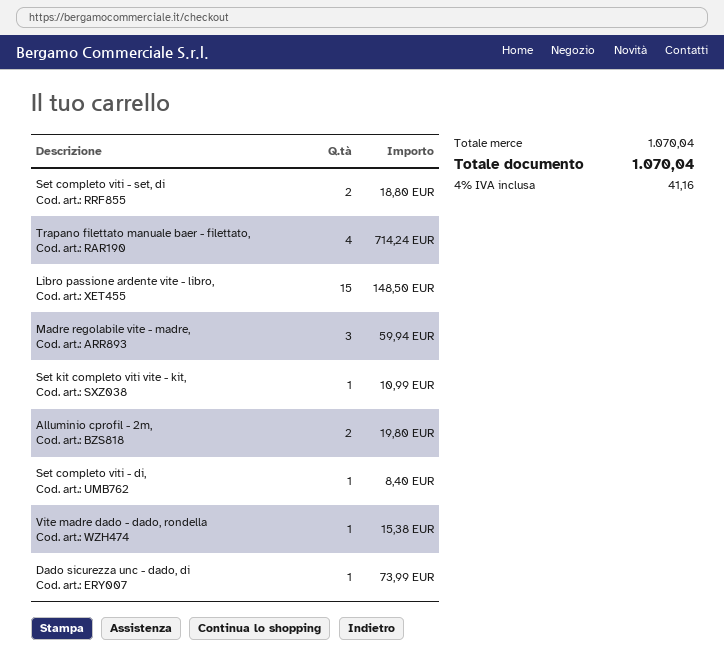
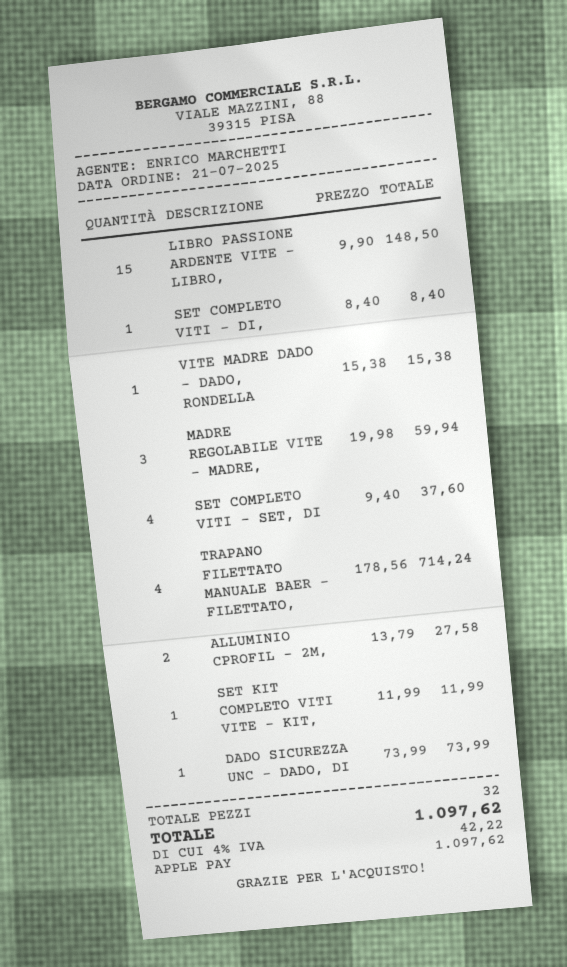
Set completo viti - set, di: 2 for 18.80 -> 4 for 37.60
Set kit completo viti vite - kit,: 1 for 10.99 -> 1 for 11.99
Alluminio cprofil - 2m,: 2 for 19.80 -> 2 for 27.58
tax: 4% = 41.16 -> 4% = 42.22
total: 1070.04 -> 1097.62

